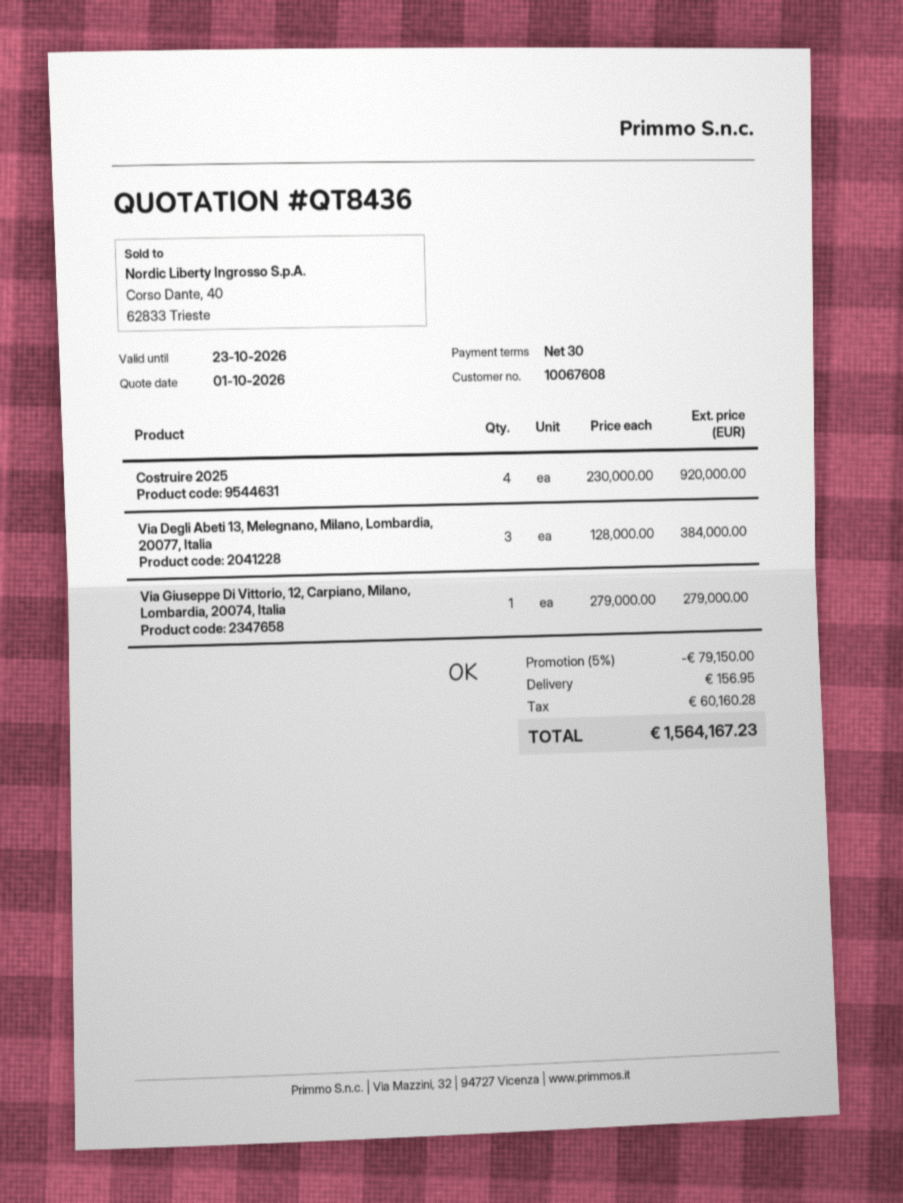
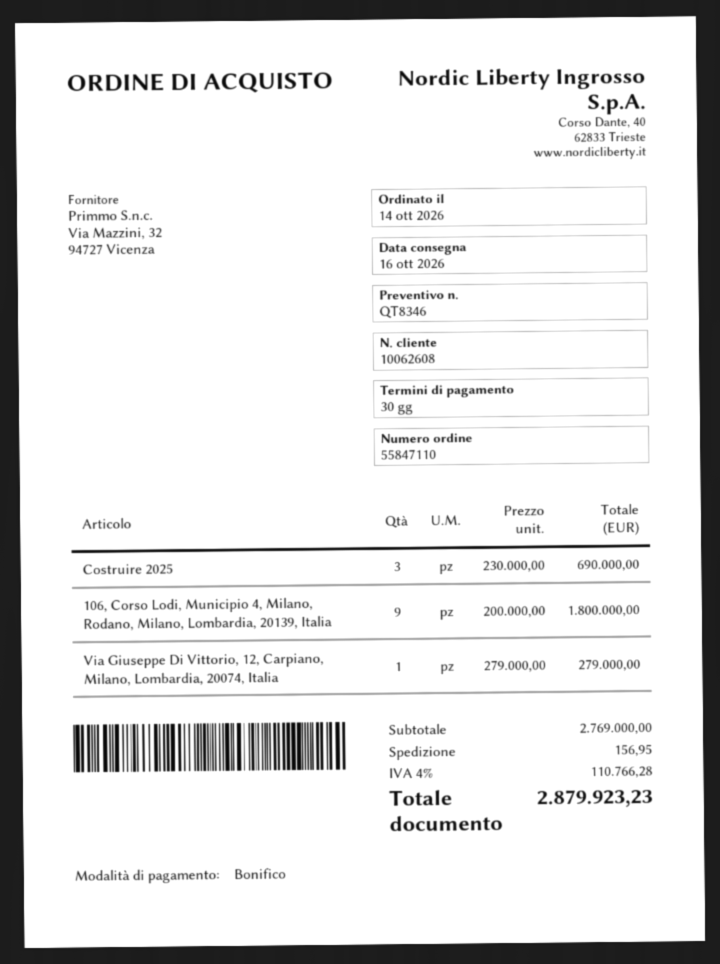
quote number: QT8436 -> QT8346
customer number: 10067608 -> 10062608
Costruire 2025: 4 x 230000.00 = 920000.00 -> 3 x 230000.00 = 690000.00
Via Degli Abeti 13, Melegnano, Milano, Lombardia, 20077, Italia: 3 x 128000.00 = 384000.00 -> none
106, Corso Lodi, Municipio 4, Milano, Rodano, Milano, Lombardia, 20139, Italia: none -> 9 x 200000.00 = 1800000.00
discount: 5% = 79150.00 -> none
tax: 60160.28 -> 110766.28
total: 1564167.23 -> 2879923.23

